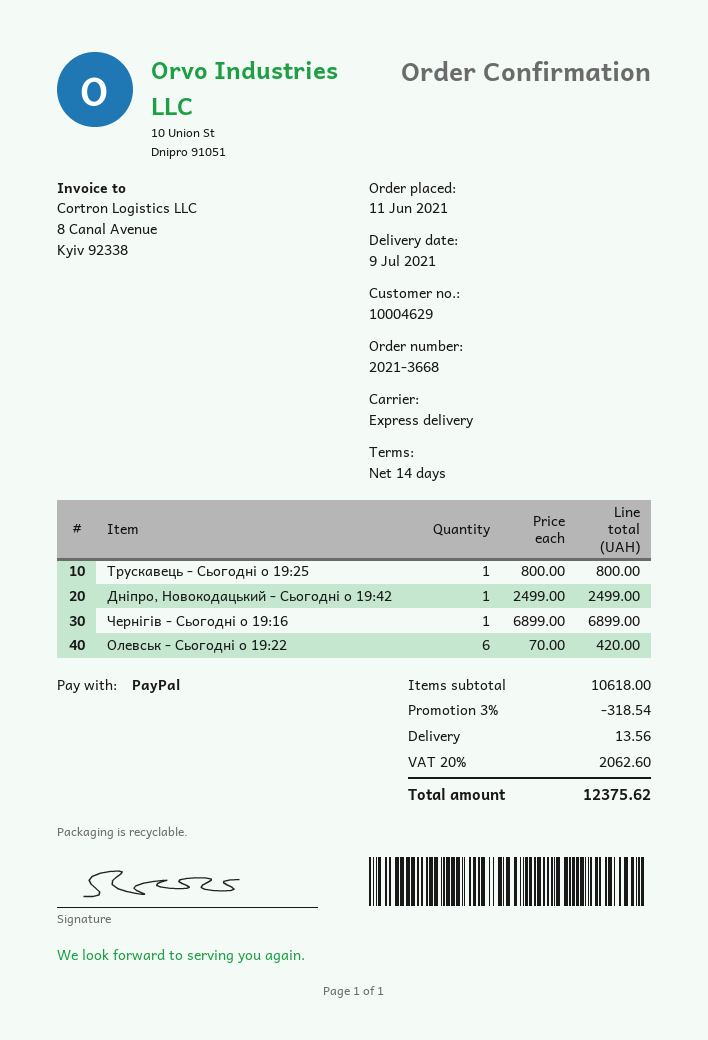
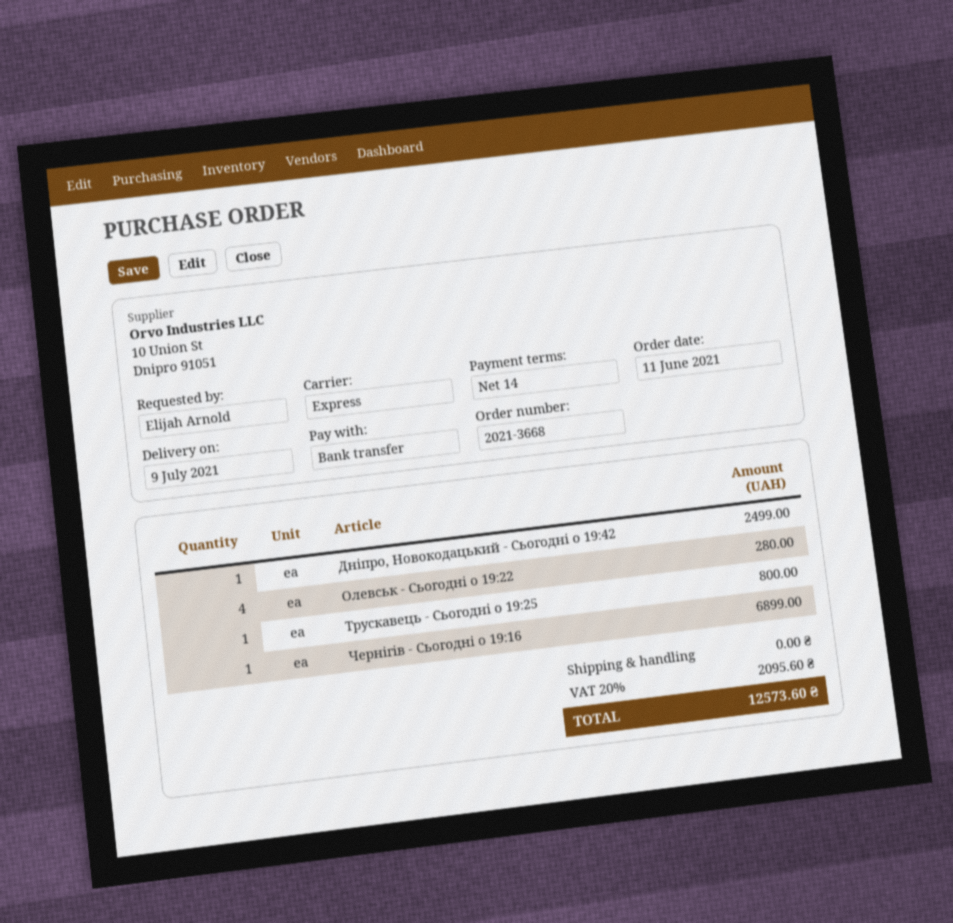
payment method: PayPal -> bank transfer
Олевськ - Сьогодні о 19:22: 6 for 420.00 -> 4 for 280.00
discount: 3% = 318.54 -> none
shipping: 13.56 -> 0.00
tax: 20% = 2062.60 -> 20% = 2095.60
total: 12375.62 -> 12573.60

